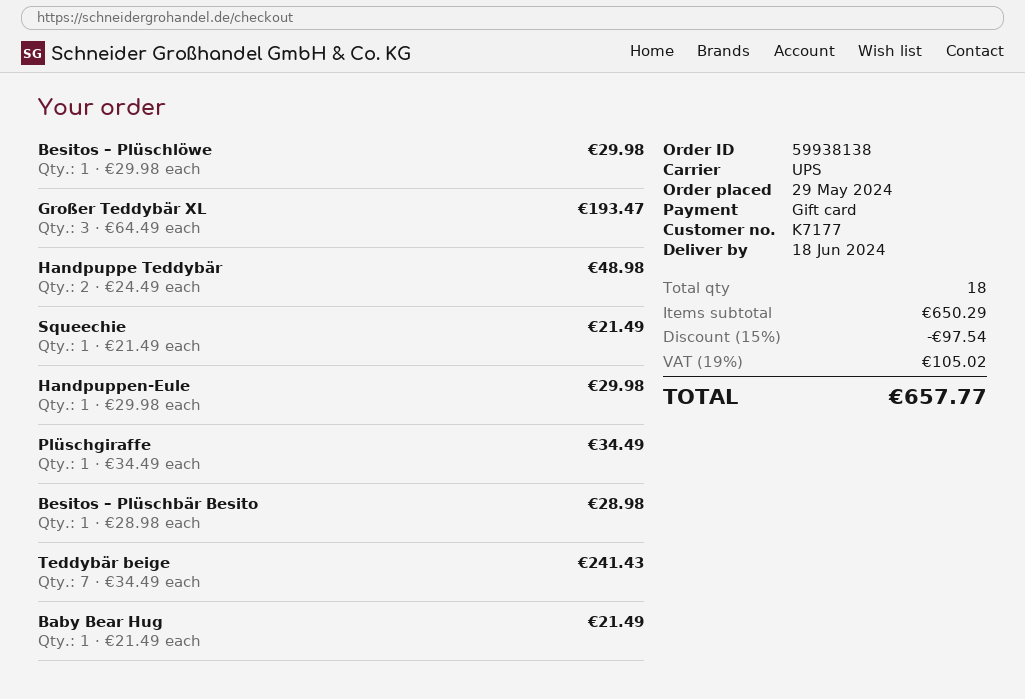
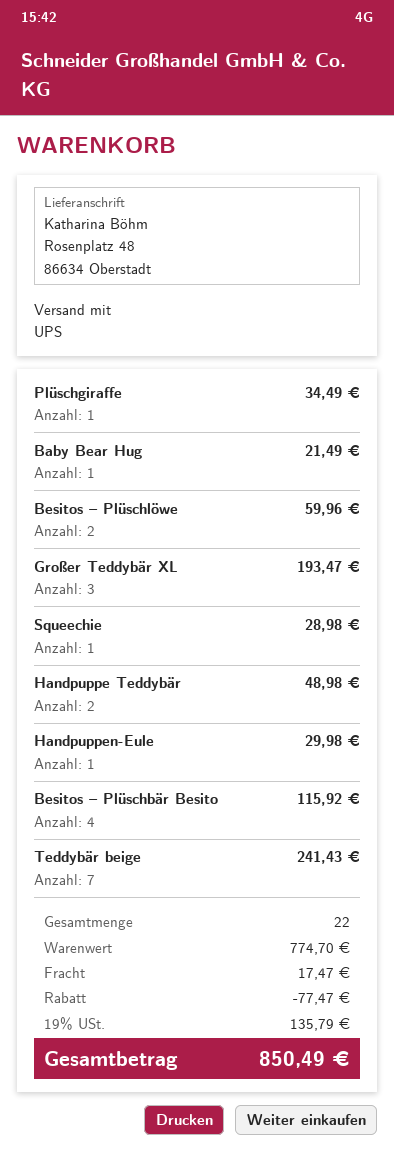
Besitos – Plüschlöwe: 1 for 29.98 -> 2 for 59.96
Squeechie: 1 for 21.49 -> 1 for 28.98
Besitos – Plüschbär Besito: 1 for 28.98 -> 4 for 115.92
total quantity: 18 -> 22
subtotal: 650.29 -> 774.70
discount: 97.54 -> 77.47
shipping: none -> 17.47
tax: 19% = 105.02 -> 19% = 135.79
total: 657.77 -> 850.49

